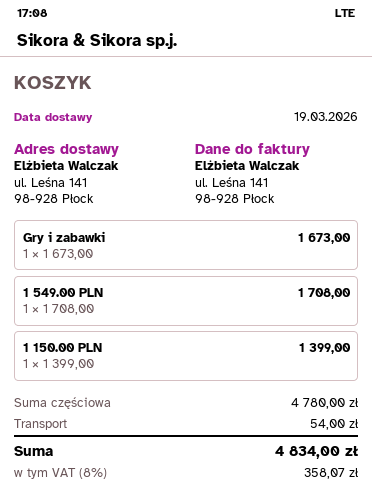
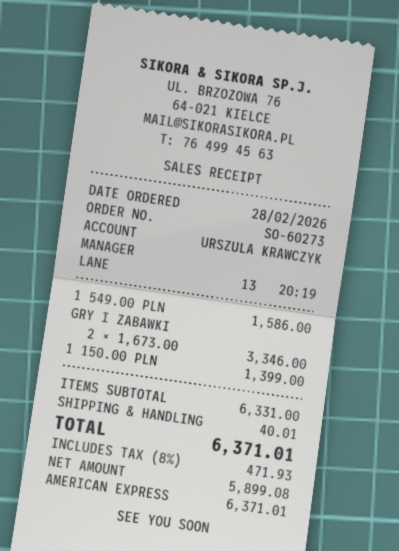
Gry i zabawki: 1 x 1673.00 = 1673.00 -> 2 x 1673.00 = 3346.00
1 549.00 PLN: 1 x 1708.00 = 1708.00 -> 1 x 1586.00 = 1586.00
subtotal: 4780.00 -> 6331.00
shipping: 54.00 -> 40.01
tax: 8% = 358.07 -> 8% = 471.93
total: 4834.00 -> 6371.01

